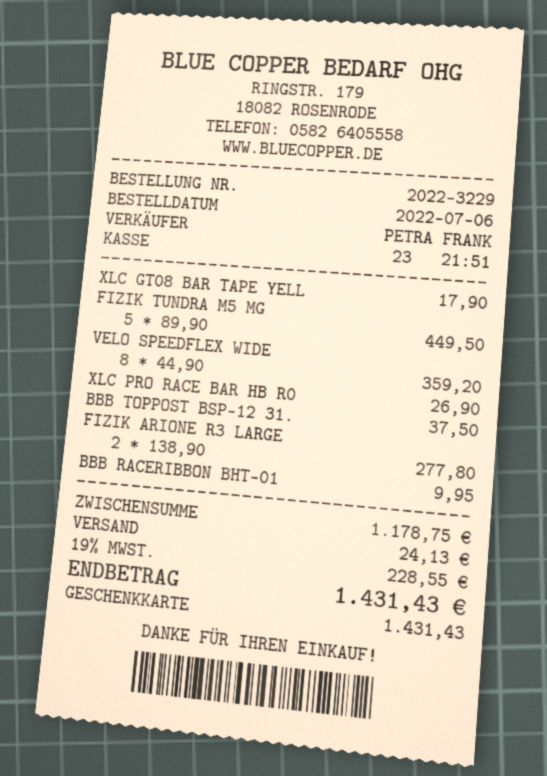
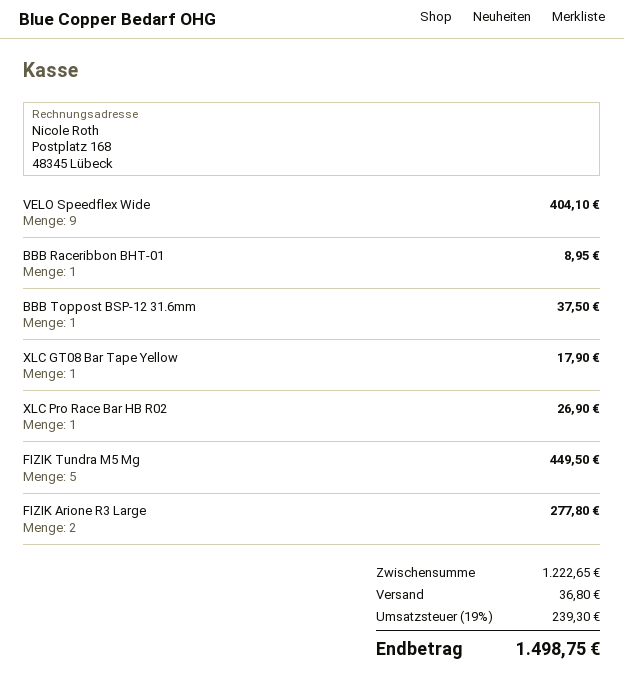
VELO SPEEDFLEX WIDE: 8 for 359.20 -> 9 for 404.10
BBB RACERIBBON BHT-01: 1 for 9.95 -> 1 for 8.95
subtotal: 1178.75 -> 1222.65
shipping: 24.13 -> 36.80
tax: 19% = 228.55 -> 19% = 239.30
total: 1431.43 -> 1498.75

